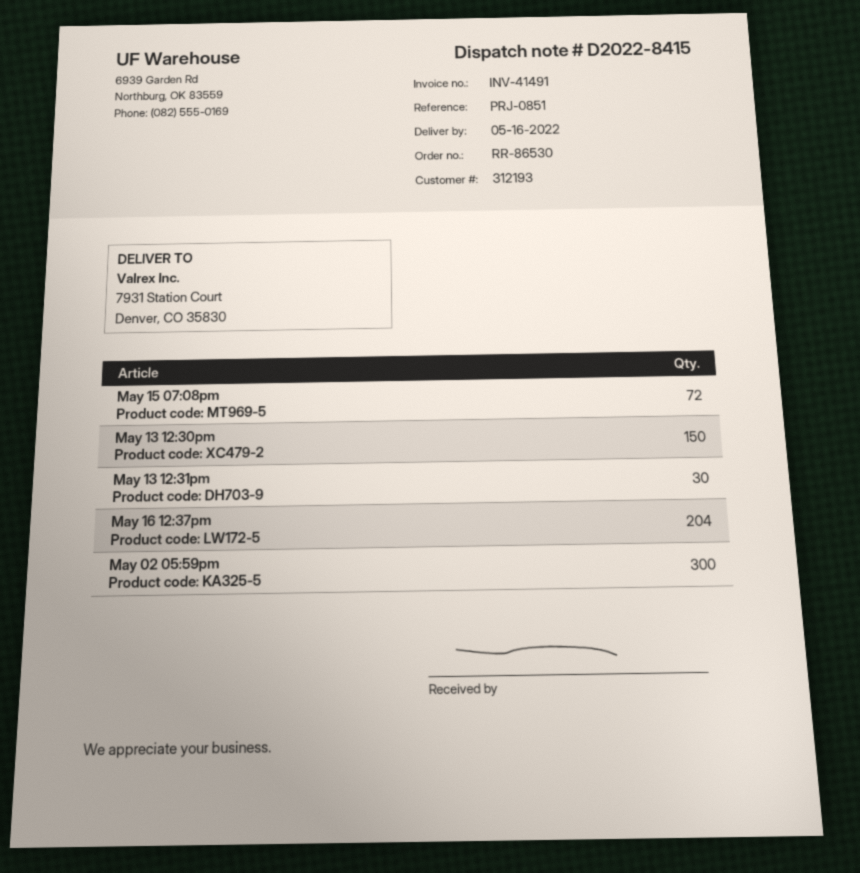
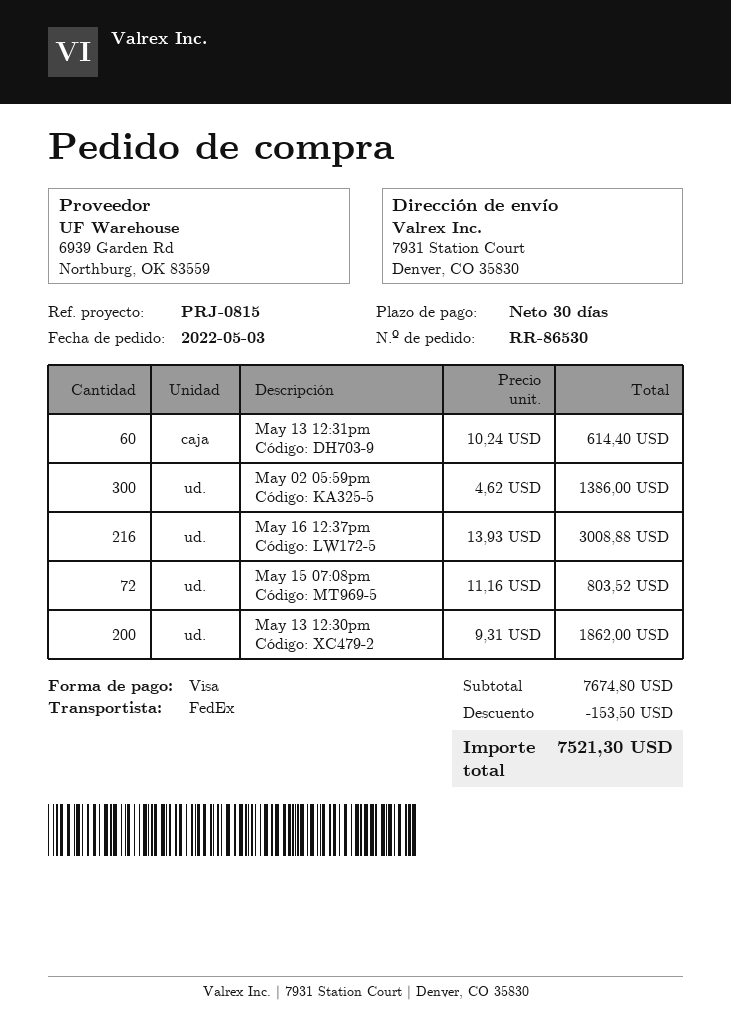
reference: PRJ-0851 -> PRJ-0815
May 13 12:30pm: 150 -> 200
May 13 12:31pm: 30 -> 60
May 16 12:37pm: 204 -> 216

